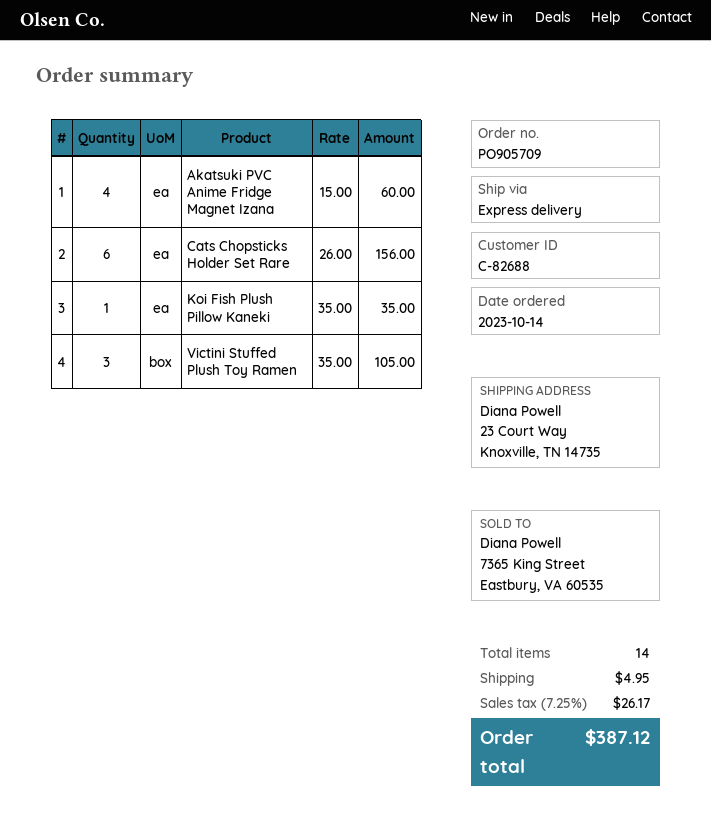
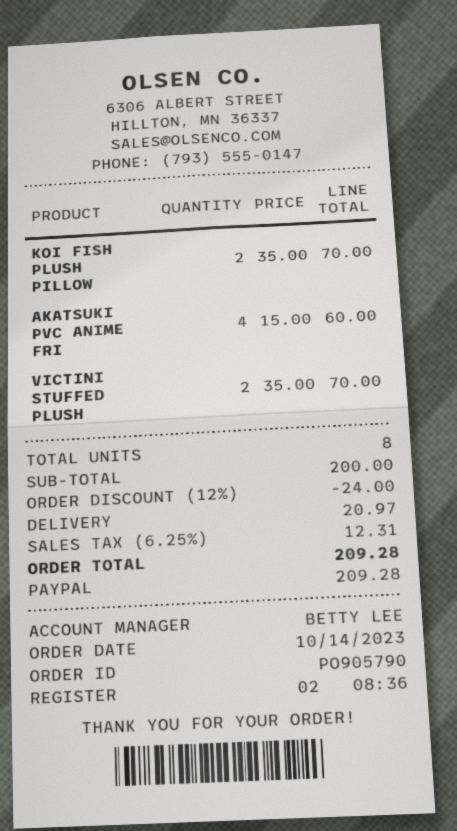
order number: PO905709 -> PO905790
Cats Chopsticks Holder Set Rare: 6 x 26.00 = 156.00 -> none
Koi Fish Plush Pillow Kaneki: 1 x 35.00 = 35.00 -> 2 x 35.00 = 70.00
Victini Stuffed Plush Toy Ramen: 3 x 35.00 = 105.00 -> 2 x 35.00 = 70.00
total quantity: 14 -> 8
discount: none -> 12% = 24.00
shipping: 4.95 -> 20.97
tax: 7.25% = 26.17 -> 6.25% = 12.31
total: 387.12 -> 209.28

